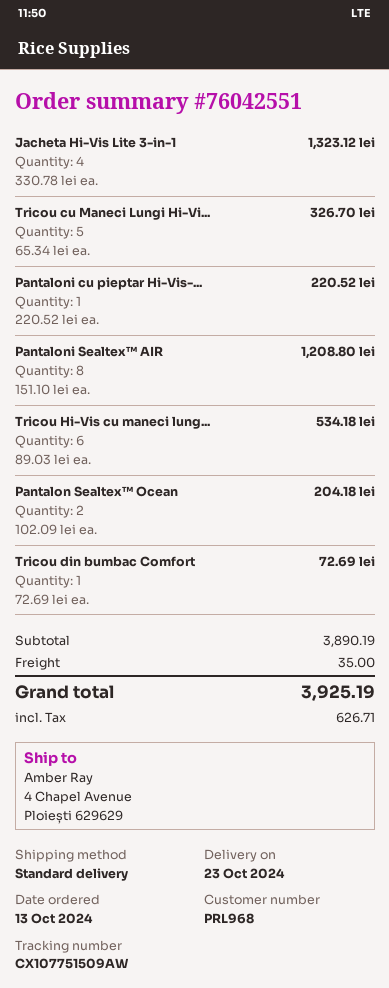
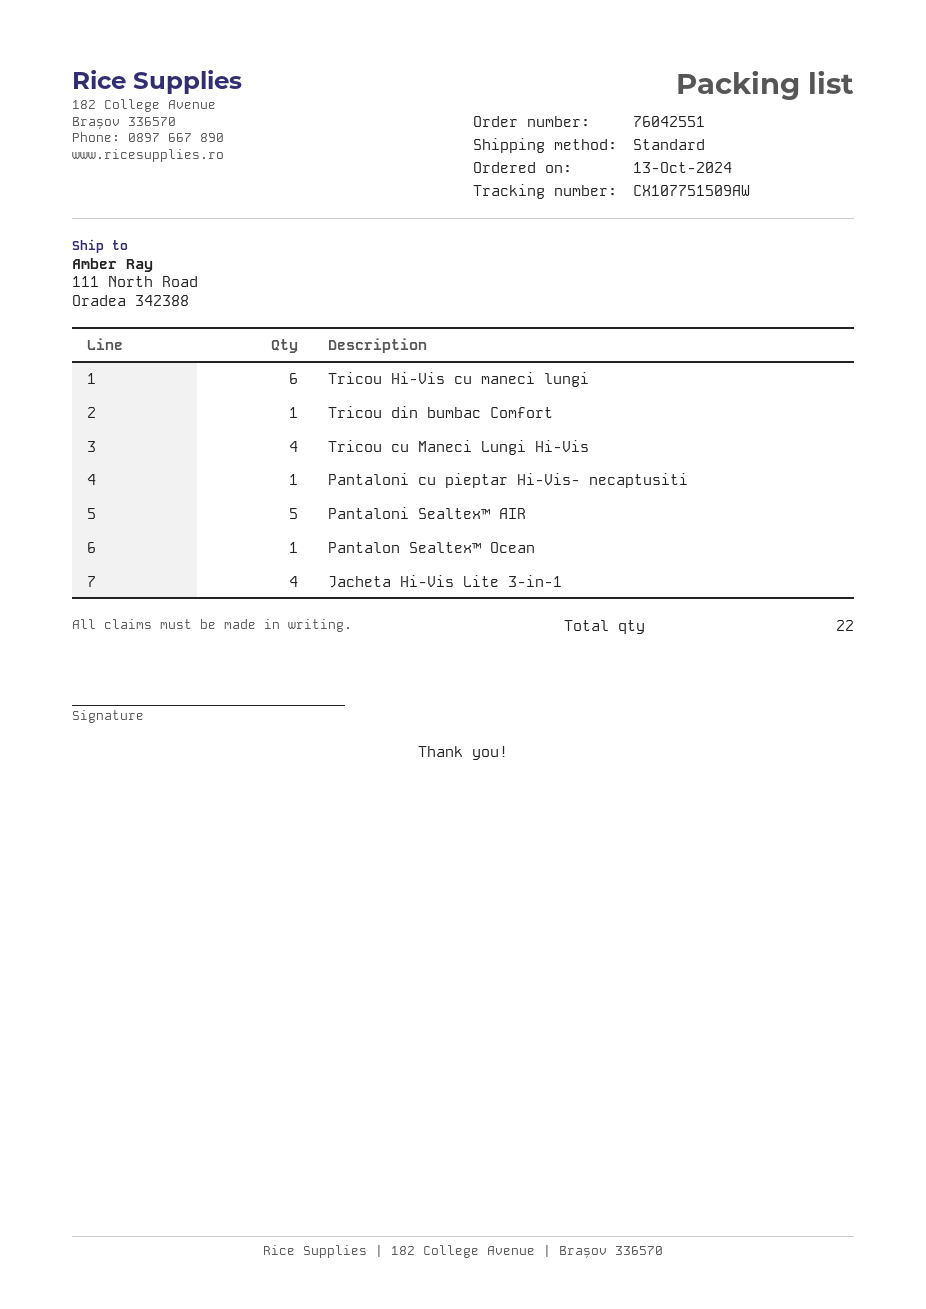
ship to: 4 Chapel Avenue, Ploiești 629629 -> 111 North Road, Oradea 342388
Tricou cu Maneci Lungi Hi-Vi...: 5 -> 4
Pantaloni Sealtex™ AIR: 8 -> 5
Pantalon Sealtex™ Ocean: 2 -> 1

